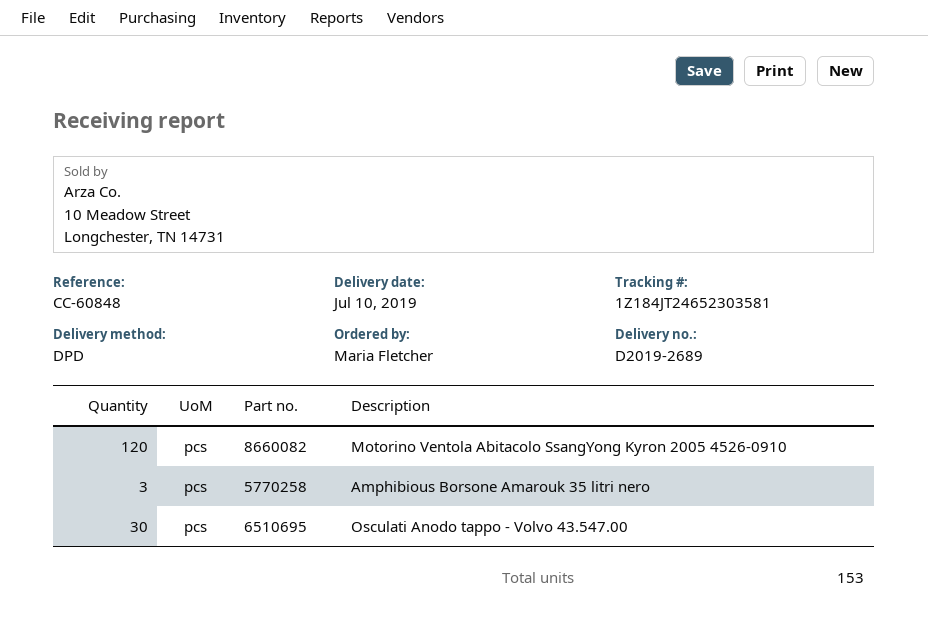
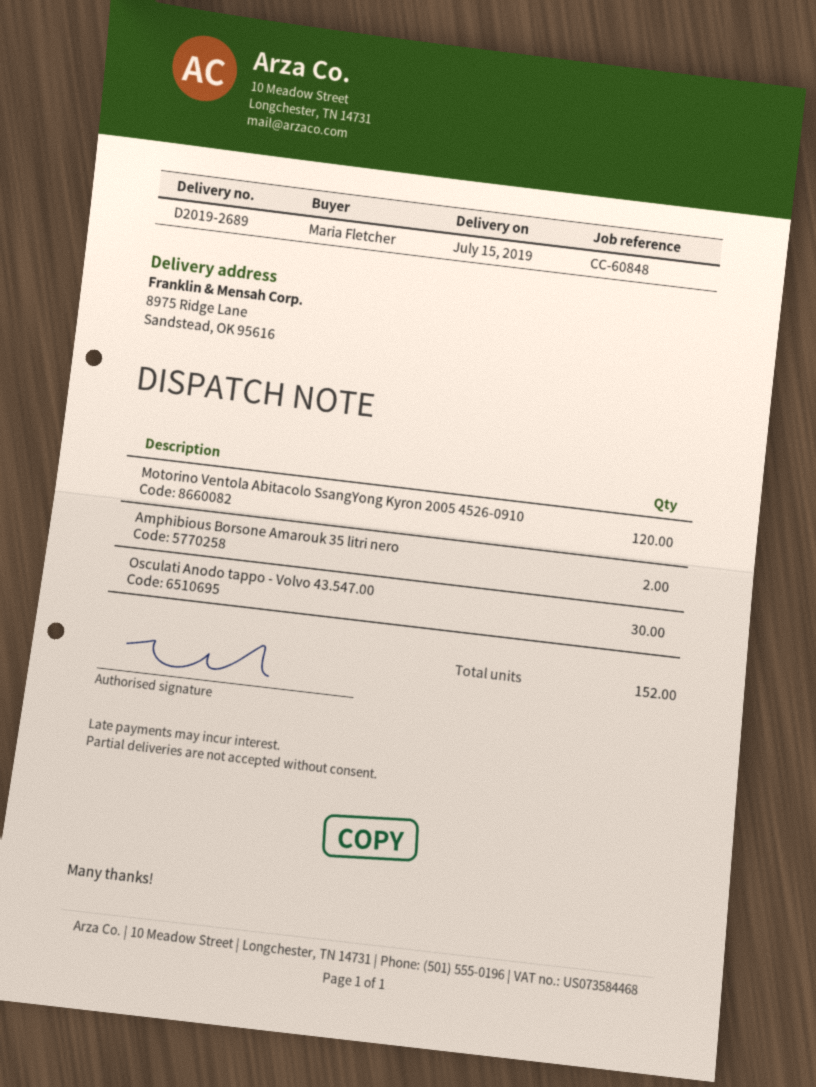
delivery date: 2019-07-10 -> 2019-07-15
Amphibious Borsone Amarouk 35 litri nero: 3 -> 2
total quantity: 153 -> 152

